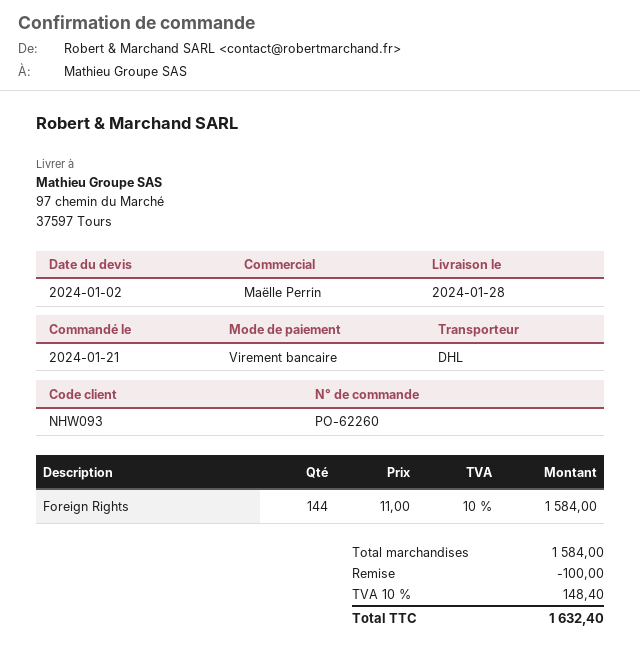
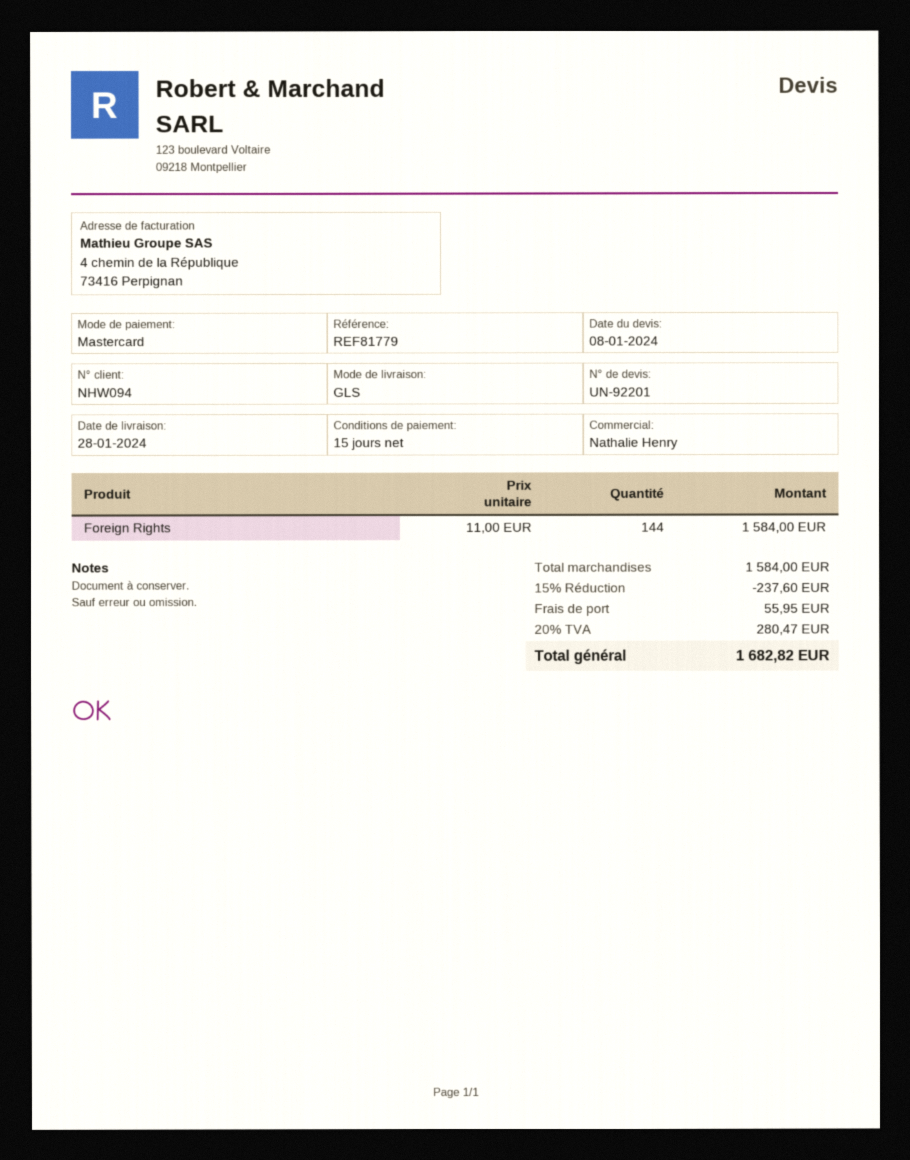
quote date: 2024-01-02 -> 2024-01-08
customer number: NHW093 -> NHW094
sales rep: Maëlle Perrin -> Nathalie Henry
payment method: bank transfer -> Mastercard
shipping method: DHL -> GLS
discount: 100.00 -> 237.60
shipping: none -> 55.95
tax: 10% = 148.40 -> 20% = 280.47
total: 1632.40 -> 1682.82

